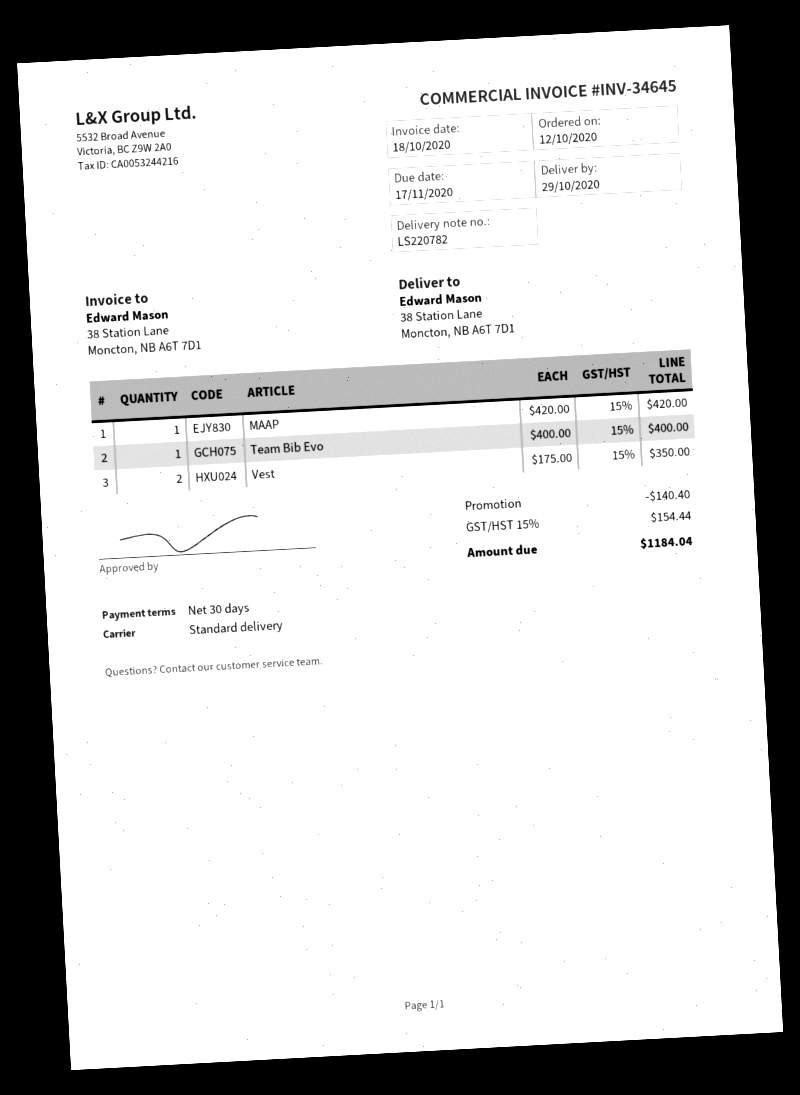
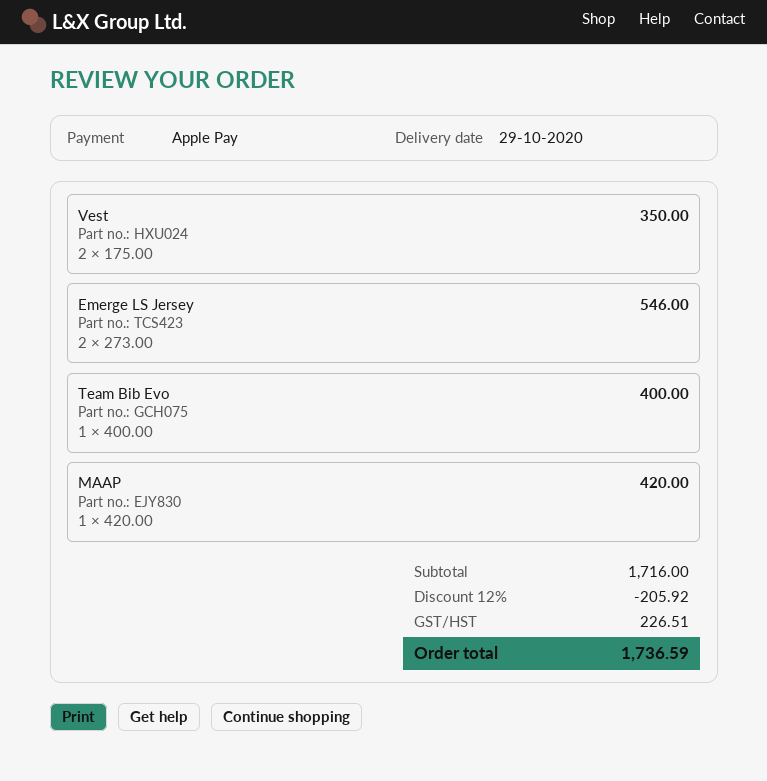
Emerge LS Jersey: none -> 2 x 273.00 = 546.00
discount: 140.40 -> 205.92
tax: 154.44 -> 226.51
total: 1184.04 -> 1736.59

